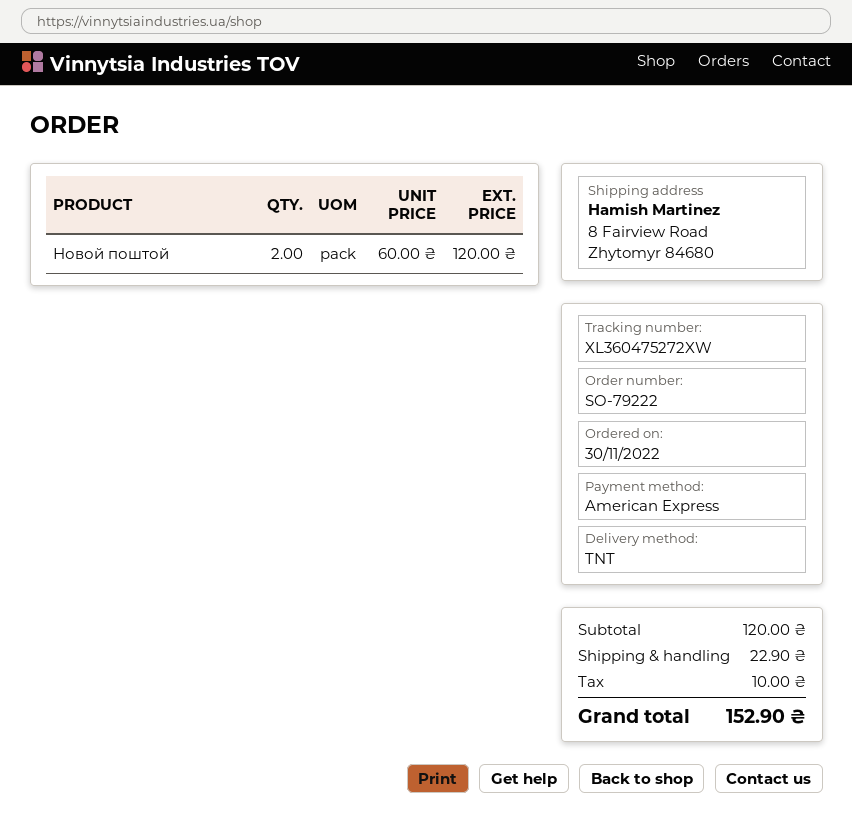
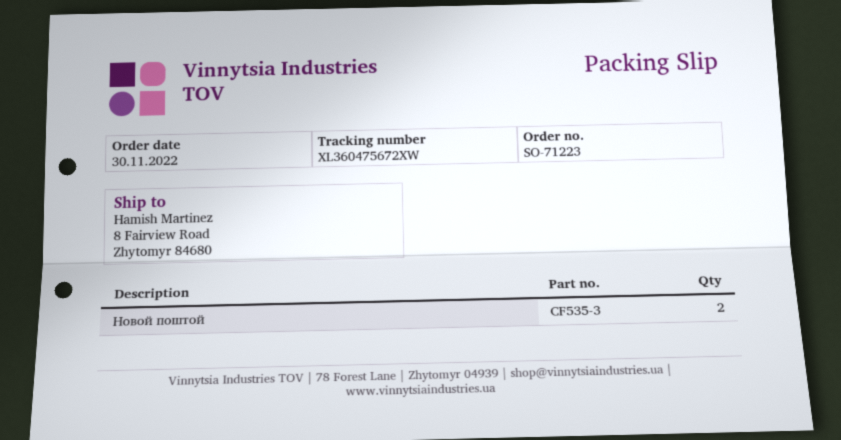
order number: SO-79222 -> SO-71223
tracking number: XL360475272XW -> XL360475672XW

